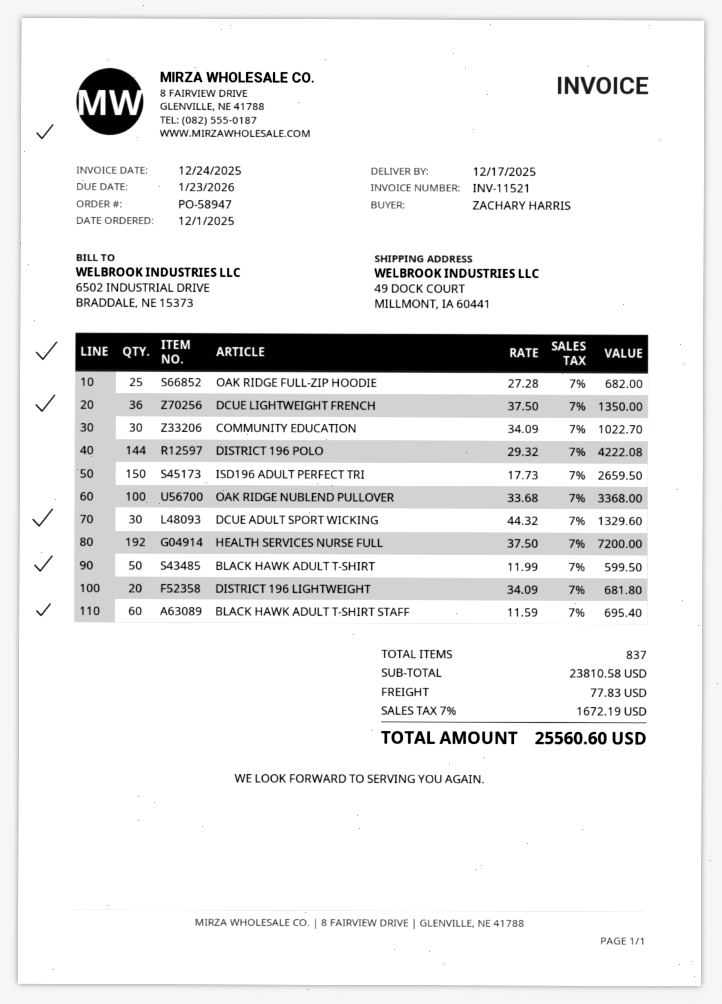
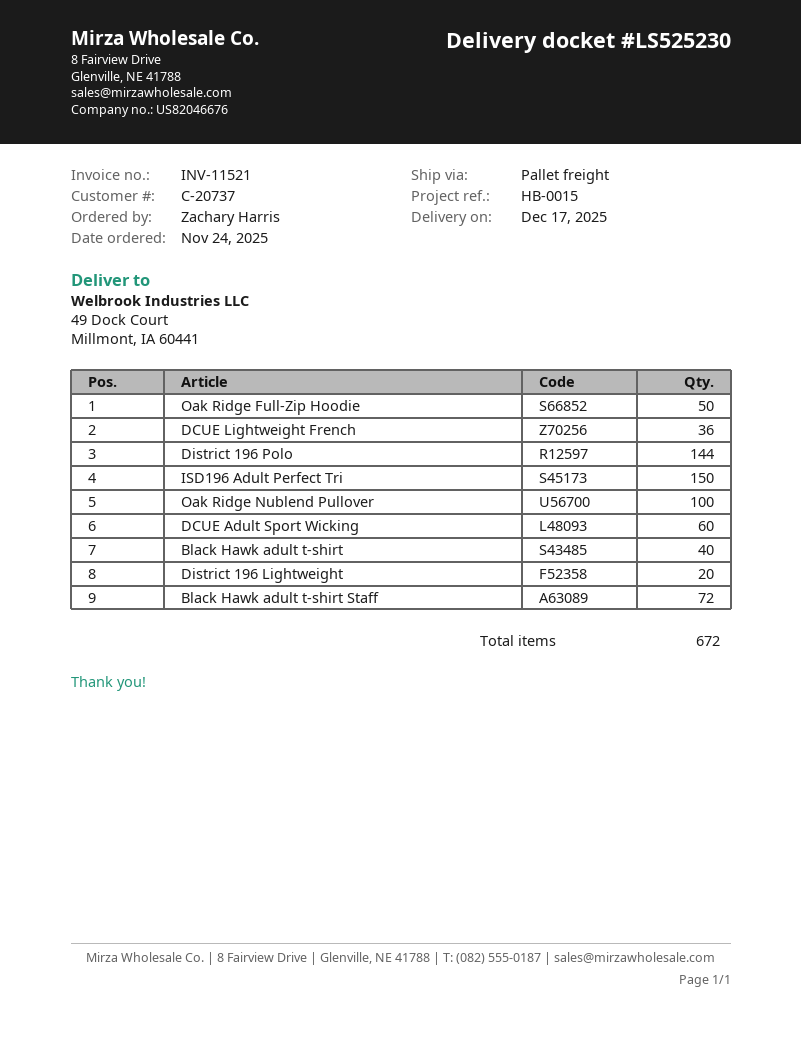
order date: 2025-12-01 -> 2025-11-24
OAK RIDGE FULL-ZIP HOODIE: 25 -> 50
COMMUNITY EDUCATION: 30 -> none
DCUE ADULT SPORT WICKING: 30 -> 60
HEALTH SERVICES NURSE FULL: 192 -> none
BLACK HAWK ADULT T-SHIRT: 50 -> 40
BLACK HAWK ADULT T-SHIRT STAFF: 60 -> 72
total quantity: 837 -> 672

